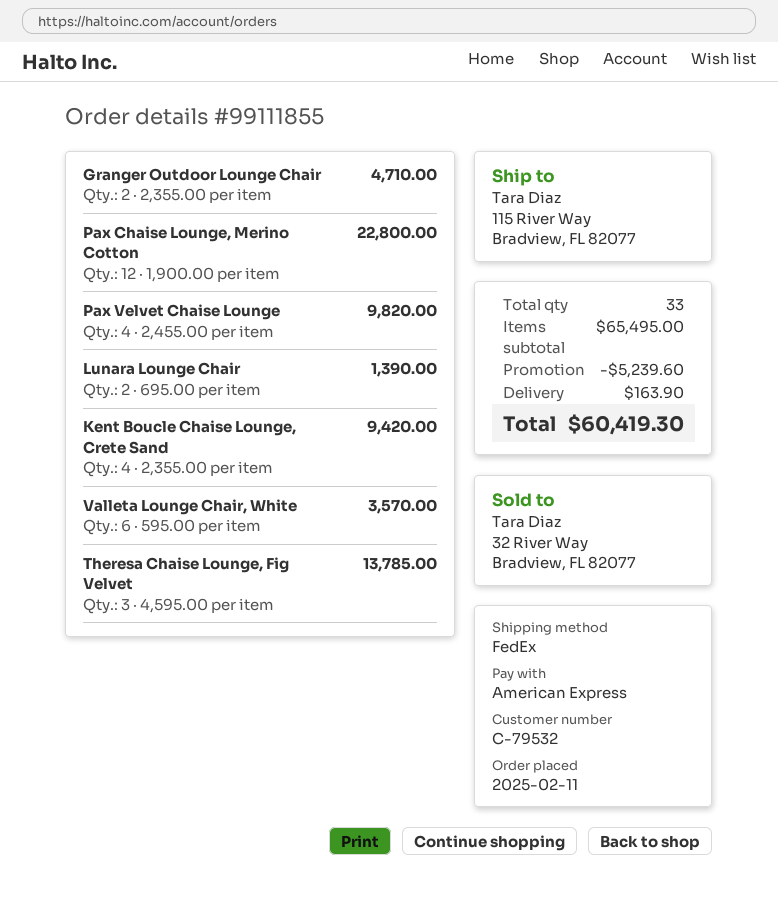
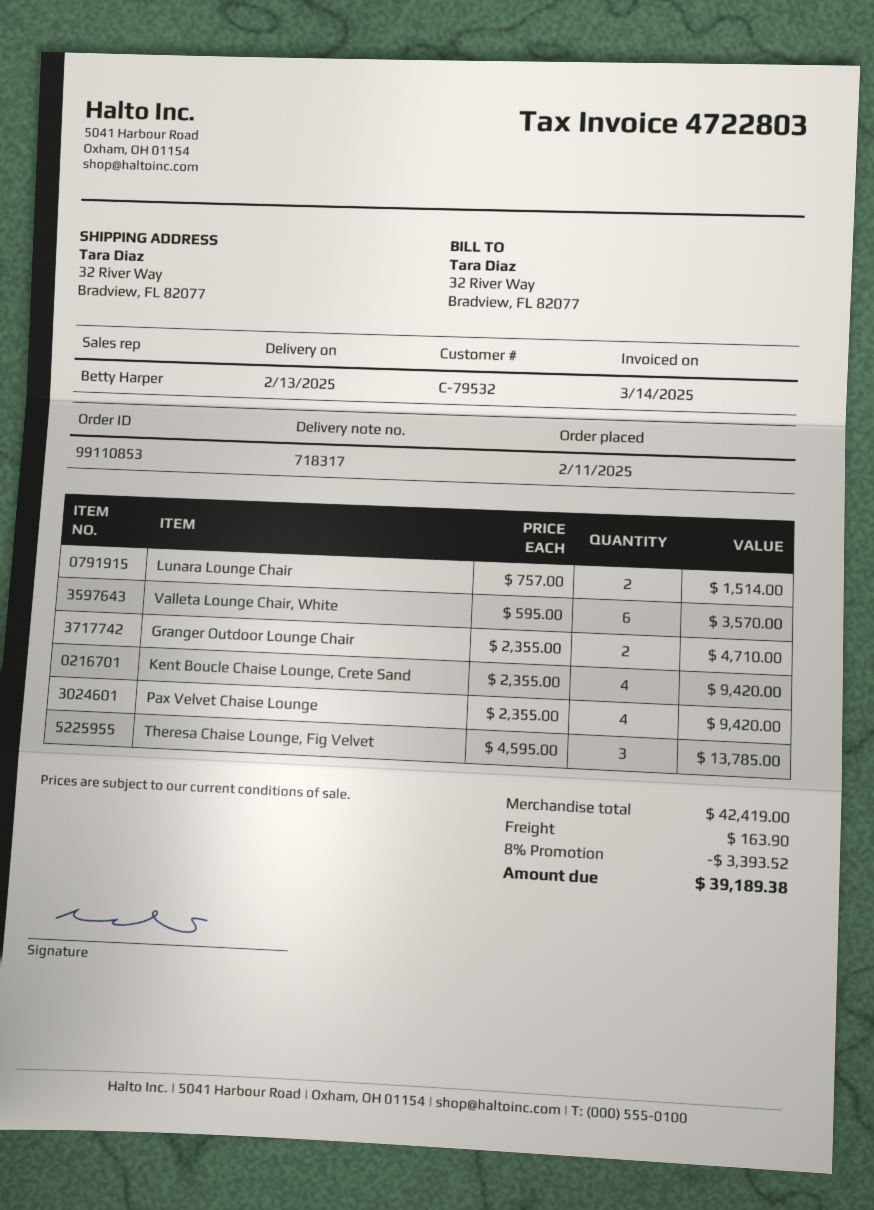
order number: 99111855 -> 99110853
ship to: 115 River Way, Bradview, FL 82077 -> 32 River Way, Bradview, FL 82077
Pax Chaise Lounge, Merino Cotton: 12 x 1900.00 = 22800.00 -> none
Pax Velvet Chaise Lounge: 4 x 2455.00 = 9820.00 -> 4 x 2355.00 = 9420.00
Lunara Lounge Chair: 2 x 695.00 = 1390.00 -> 2 x 757.00 = 1514.00
subtotal: 65495.00 -> 42419.00
discount: 5239.60 -> 3393.52
total: 60419.30 -> 39189.38

